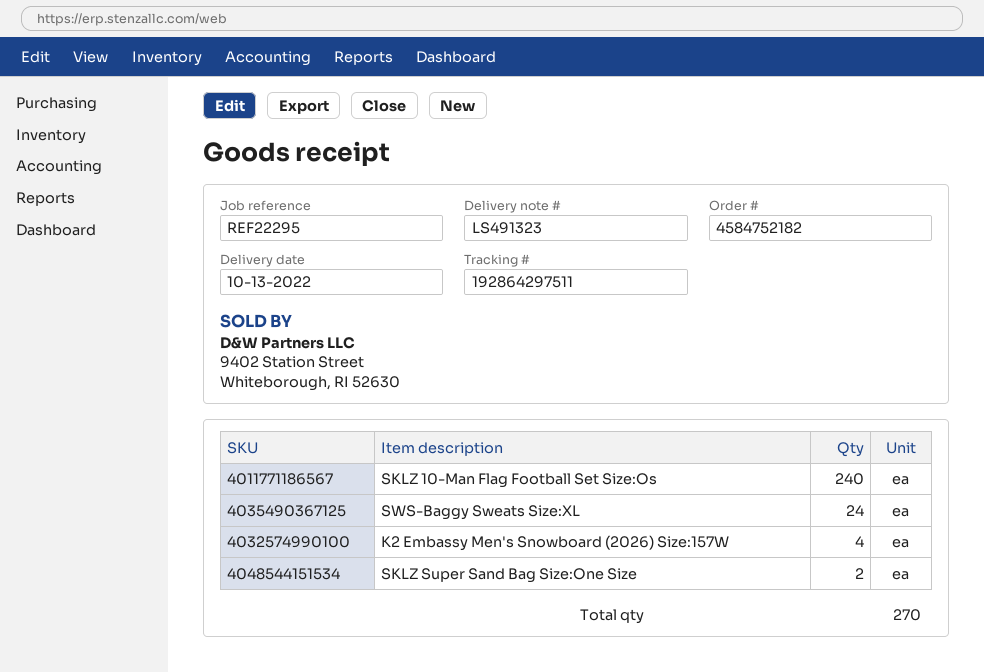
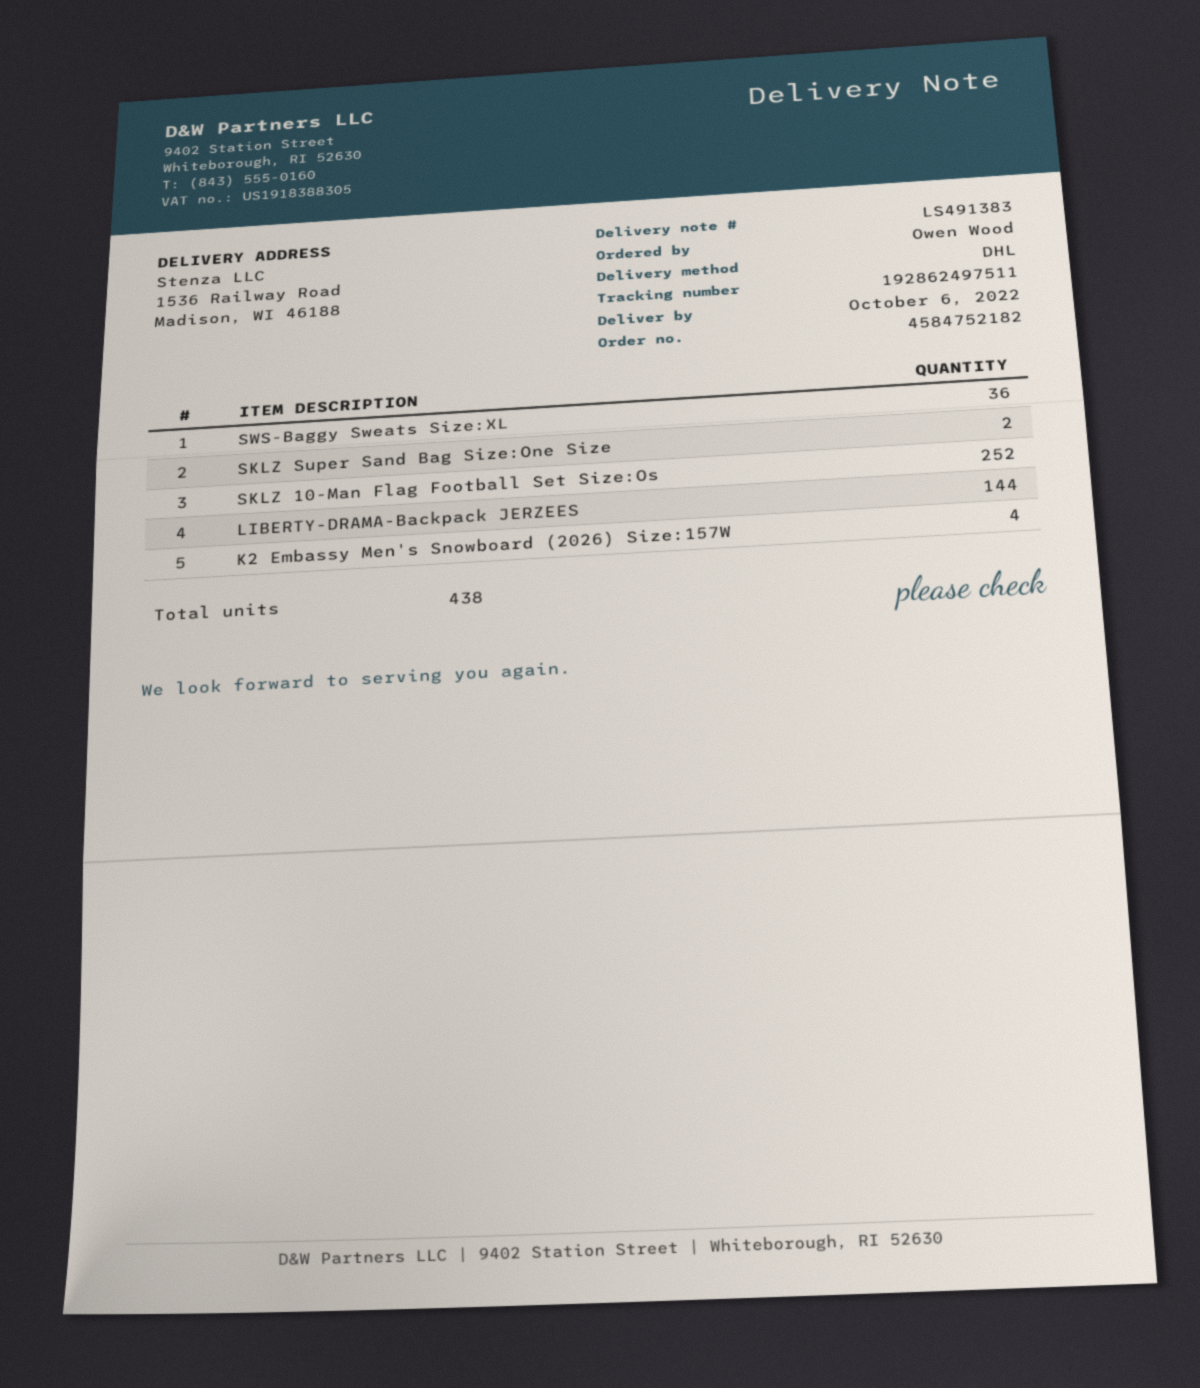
delivery note number: LS491323 -> LS491383
delivery date: 2022-10-13 -> 2022-10-06
tracking number: 192864297511 -> 192862497511
SKLZ 10-Man Flag Football Set Size:Os: 240 -> 252
SWS-Baggy Sweats Size:XL: 24 -> 36
LIBERTY-DRAMA-Backpack JERZEES: none -> 144
total quantity: 270 -> 438

